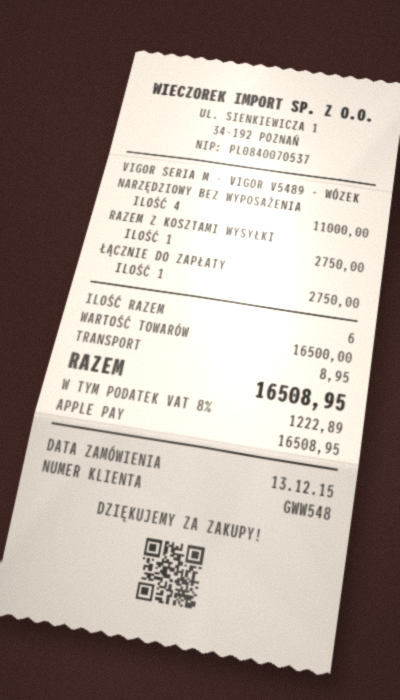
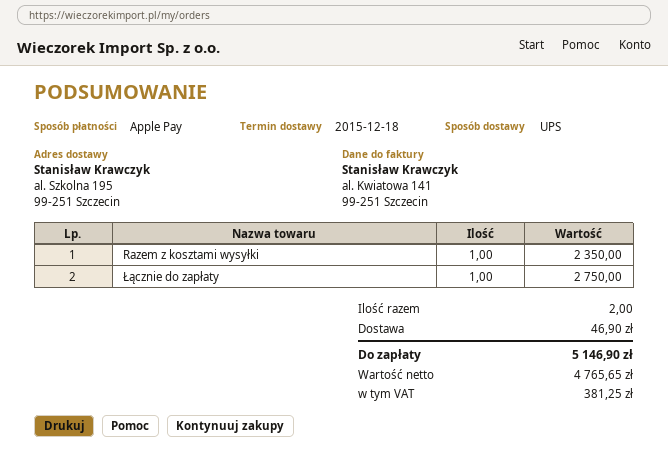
VIGOR SERIA M - VIGOR V5489 - WÓZEK NARZĘDZIOWY BEZ WYPOSAŻENIA: 4 for 11000.00 -> none
RAZEM Z KOSZTAMI WYSYŁKI: 1 for 2750.00 -> 1 for 2350.00
total quantity: 6 -> 2
shipping: 8.95 -> 46.90
tax: 1222.89 -> 381.25
total: 16508.95 -> 5146.90

